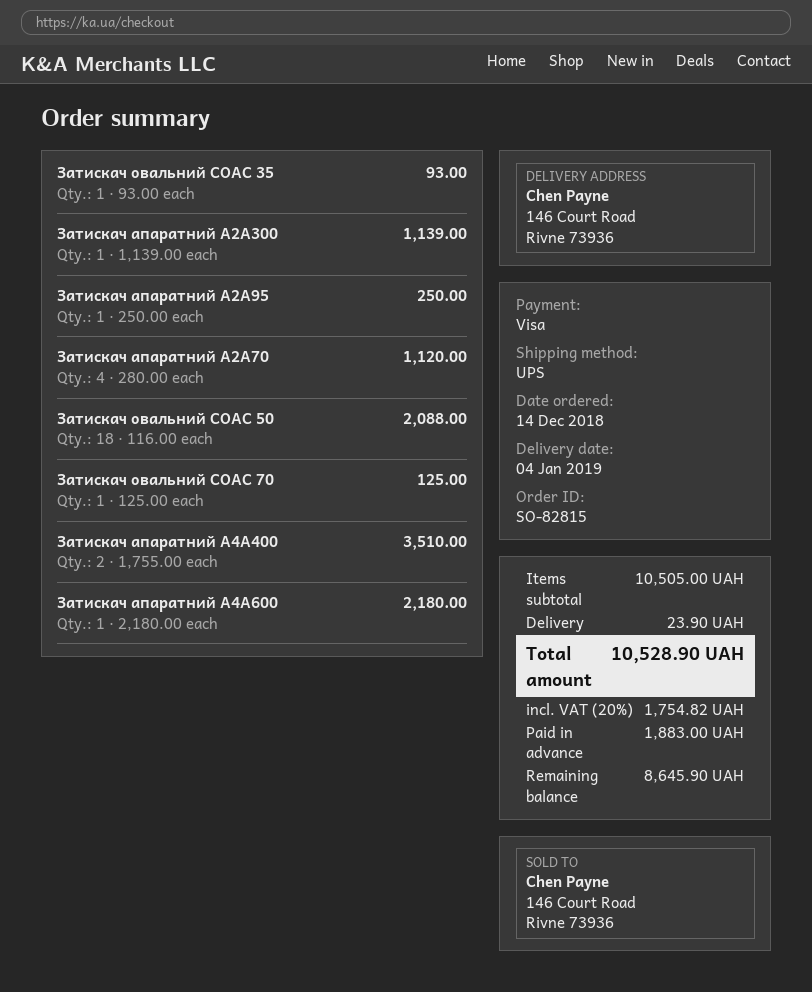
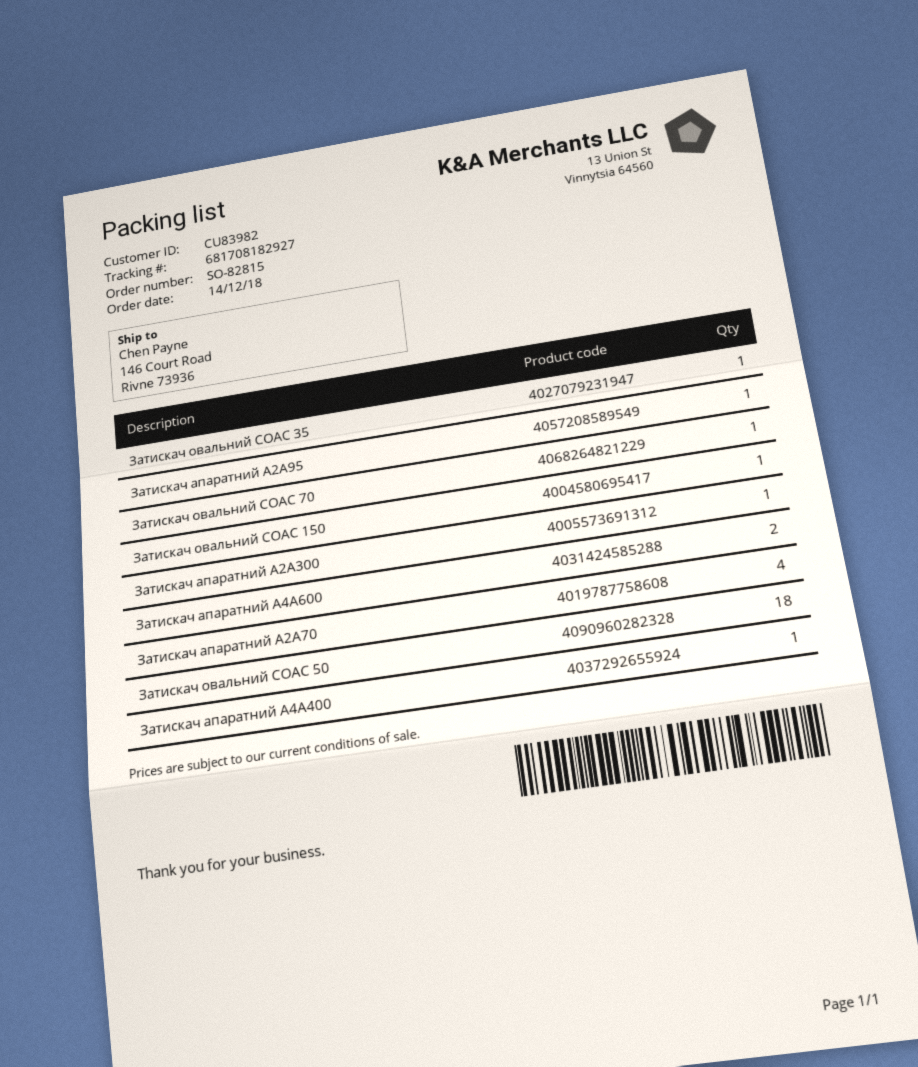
Затискач апаратний А4А400: 2 -> 1
Затискач апаратний А4А600: 1 -> 2
Затискач овальний СОАС 150: none -> 1

